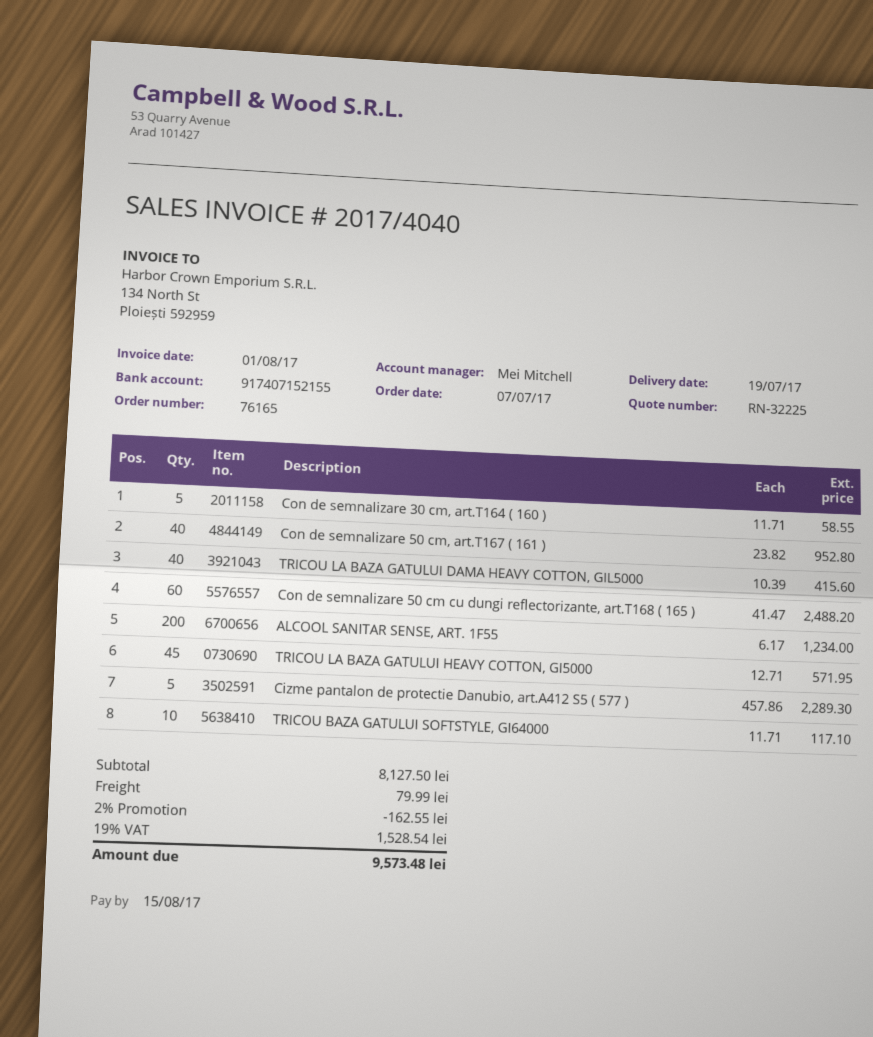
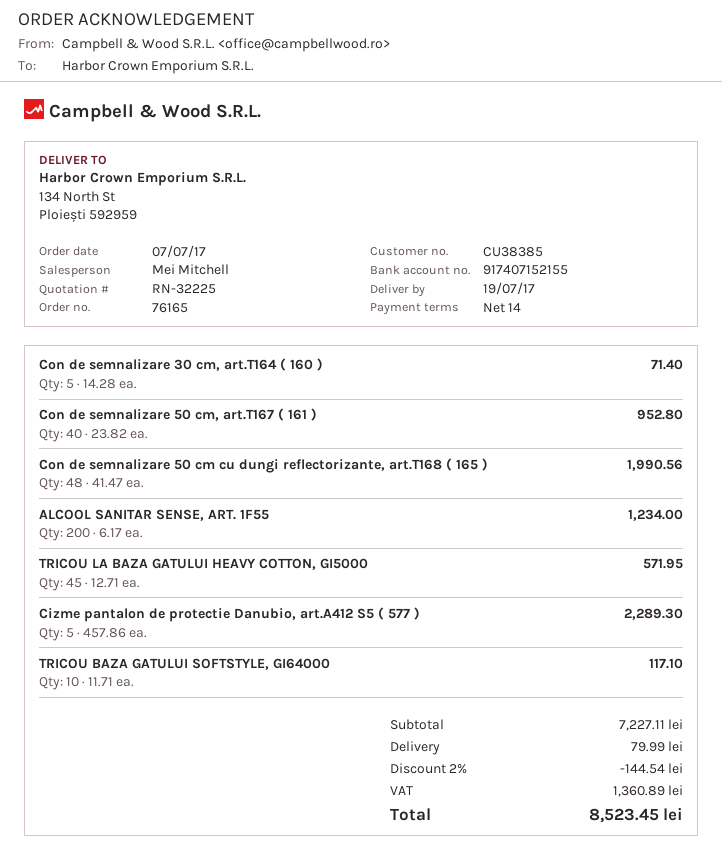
Con de semnalizare 30 cm, art.T164 ( 160 ): 5 x 11.71 = 58.55 -> 5 x 14.28 = 71.40
TRICOU LA BAZA GATULUI DAMA HEAVY COTTON, GIL5000: 40 x 10.39 = 415.60 -> none
Con de semnalizare 50 cm cu dungi reflectorizante, art.T168 ( 165 ): 60 x 41.47 = 2488.20 -> 48 x 41.47 = 1990.56
subtotal: 8127.50 -> 7227.11
discount: 2% = 162.55 -> 2% = 144.54
tax: 1528.54 -> 1360.89
total: 9573.48 -> 8523.45

